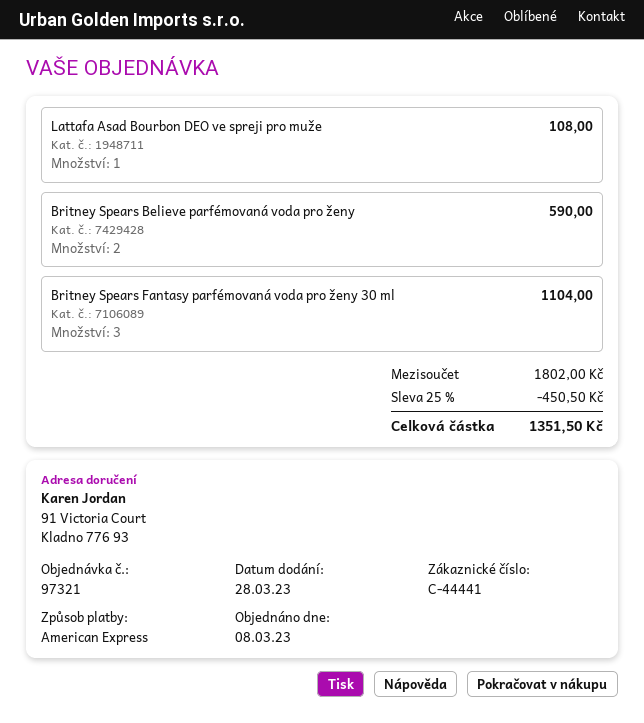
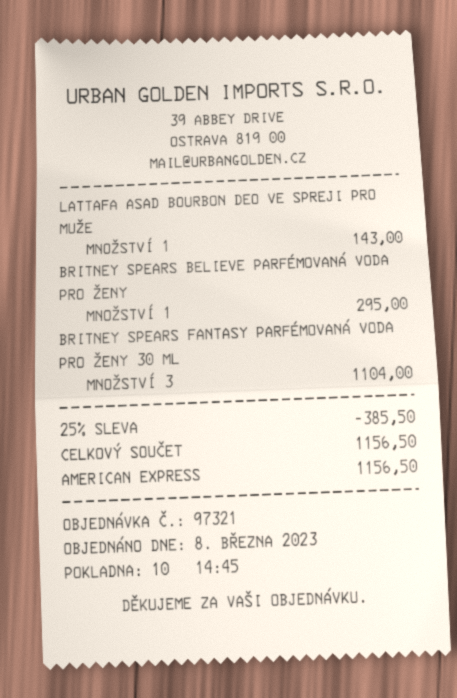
Lattafa Asad Bourbon DEO ve spreji pro muže: 1 for 108.00 -> 1 for 143.00
Britney Spears Believe parfémovaná voda pro ženy: 2 for 590.00 -> 1 for 295.00
discount: 25% = 450.50 -> 25% = 385.50
total: 1351.50 -> 1156.50

